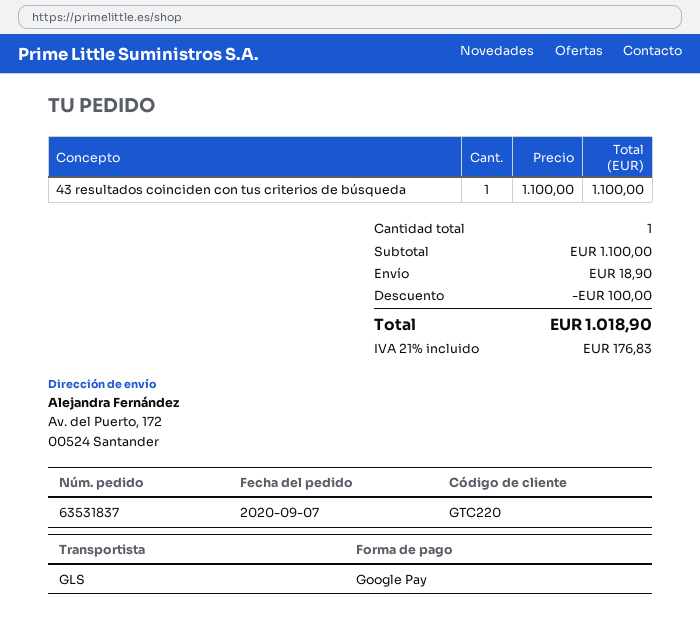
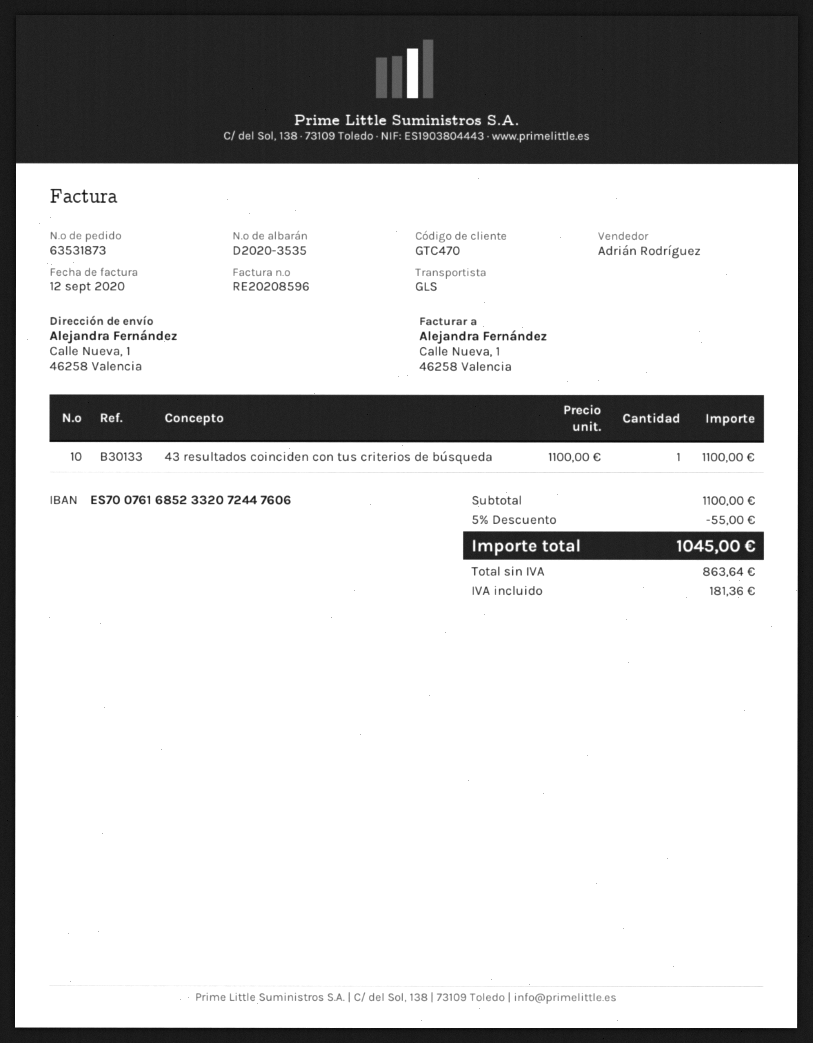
order number: 63531837 -> 63531873
customer number: GTC220 -> GTC470
ship to: Av. del Puerto, 172, 00524 Santander -> Calle Nueva, 1, 46258 Valencia
discount: 100.00 -> 55.00
shipping: 18.90 -> none
tax: 176.83 -> 181.36
total: 1018.90 -> 1045.00

